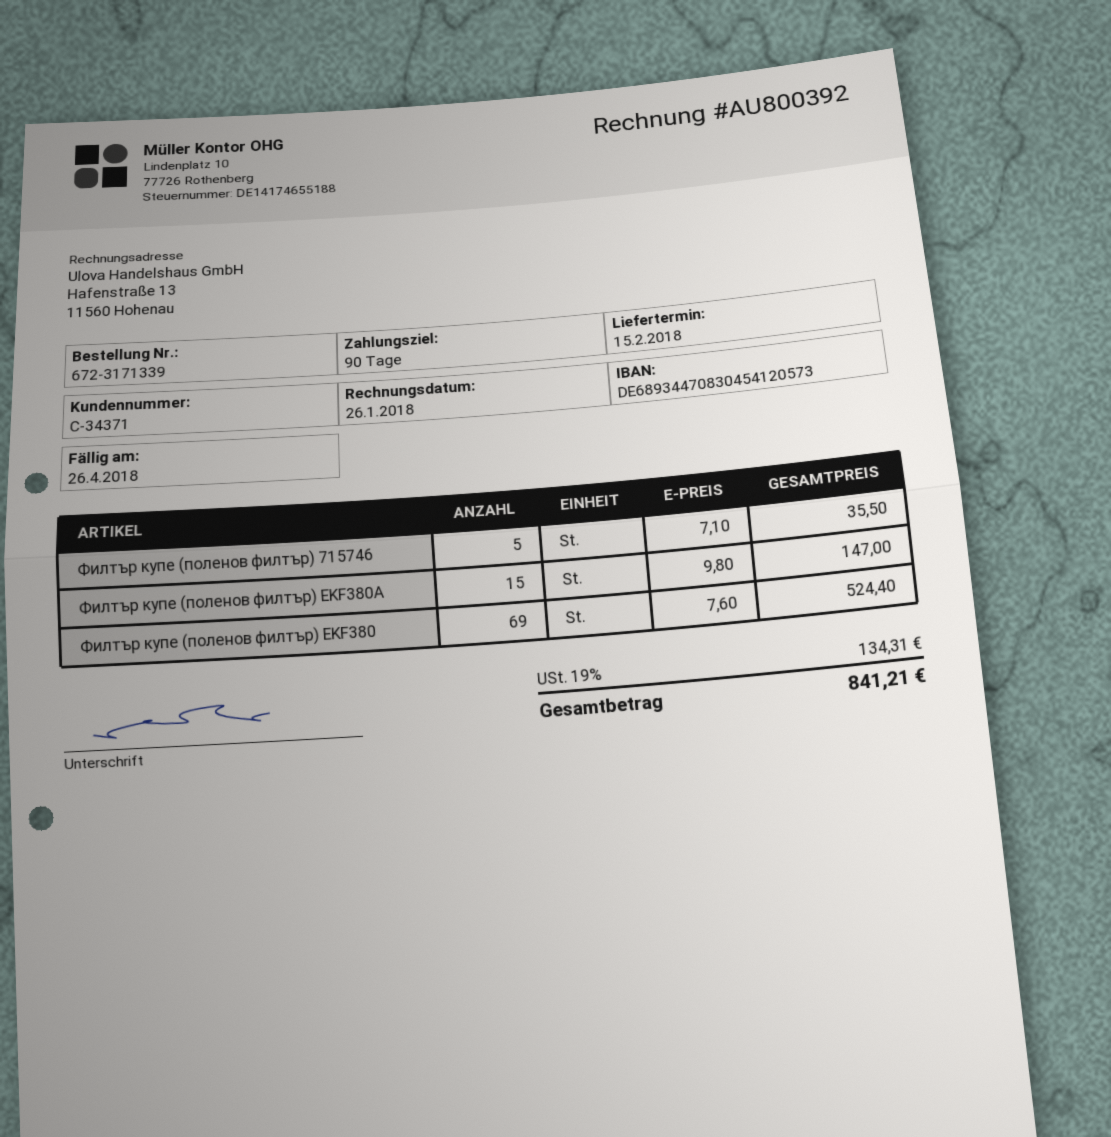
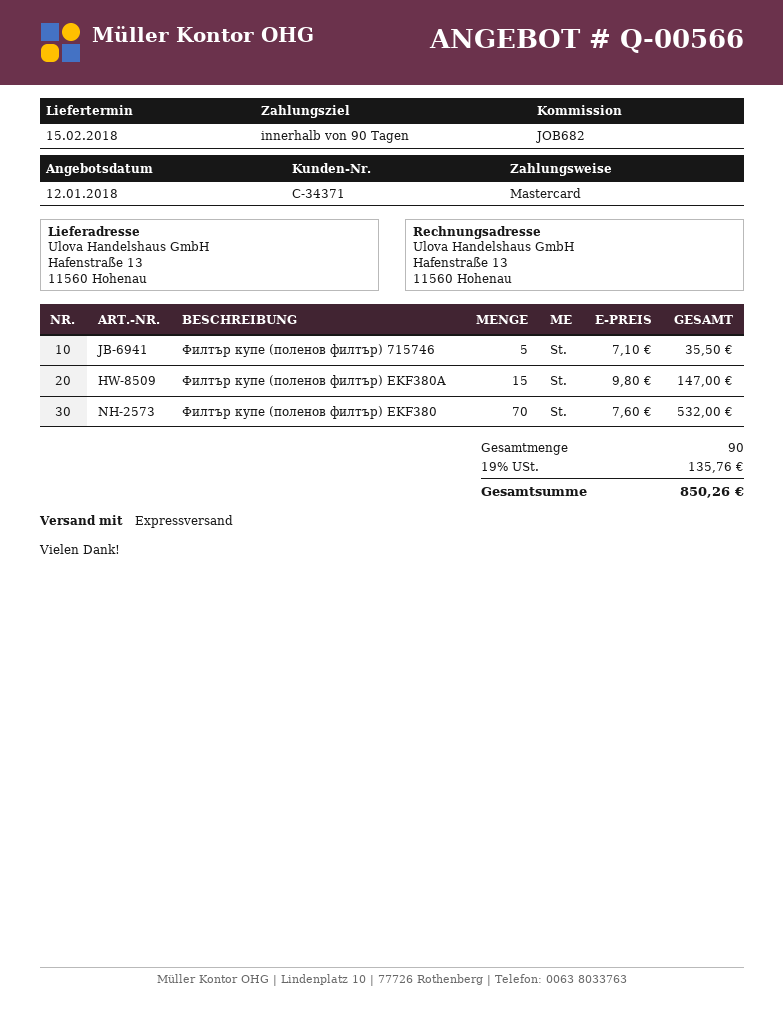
Филтър купе (поленов филтър) EKF380: 69 x 7.60 = 524.40 -> 70 x 7.60 = 532.00
tax: 19% = 134.31 -> 19% = 135.76
total: 841.21 -> 850.26

